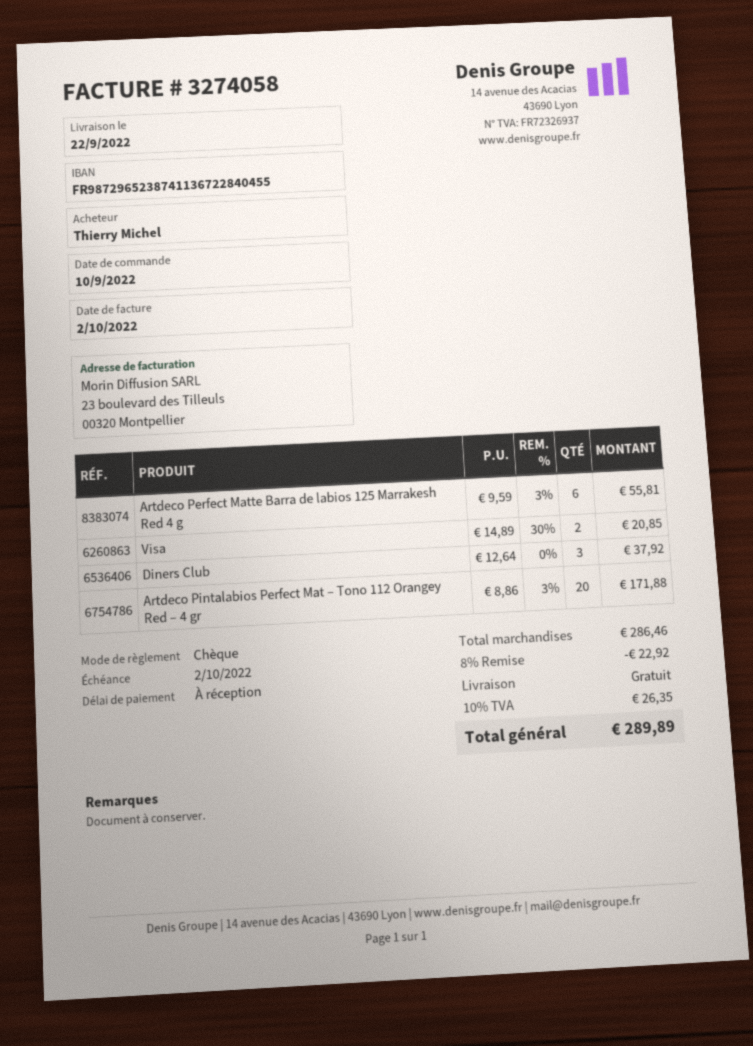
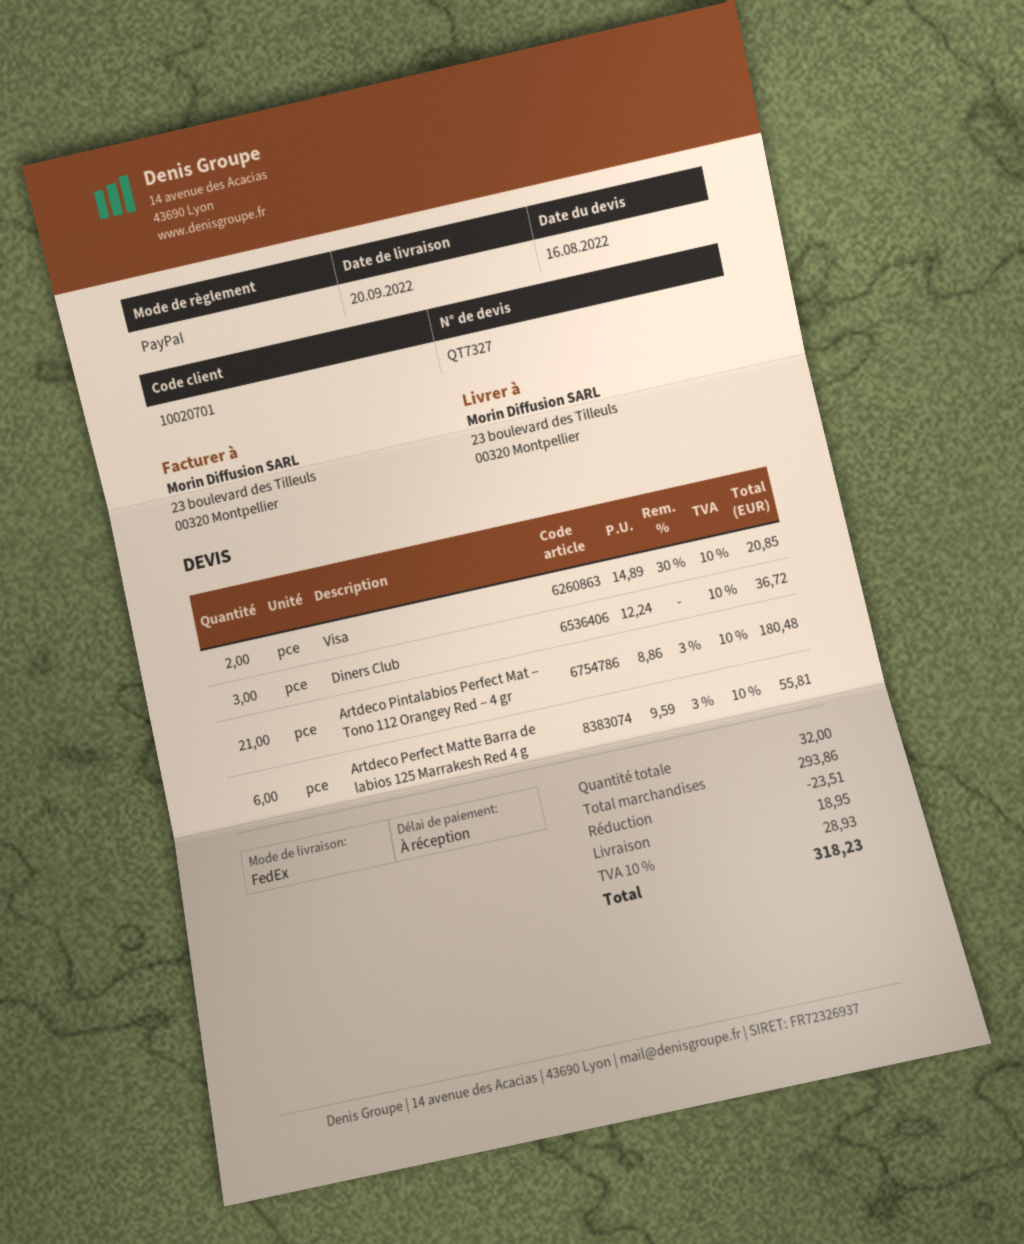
delivery date: 2022-09-22 -> 2022-09-20
payment method: cheque -> PayPal
Diners Club: 3 x 12.64 = 37.92 -> 3 x 12.24 = 36.72
Artdeco Pintalabios Perfect Mat – Tono 112 Orangey Red – 4 gr: 20 x 8.86 - 3% = 171.88 -> 21 x 8.86 - 3% = 180.48
subtotal: 286.46 -> 293.86
discount: 22.92 -> 23.51
shipping: 0.00 -> 18.95
tax: 10% = 26.35 -> 10% = 28.93
total: 289.89 -> 318.23

